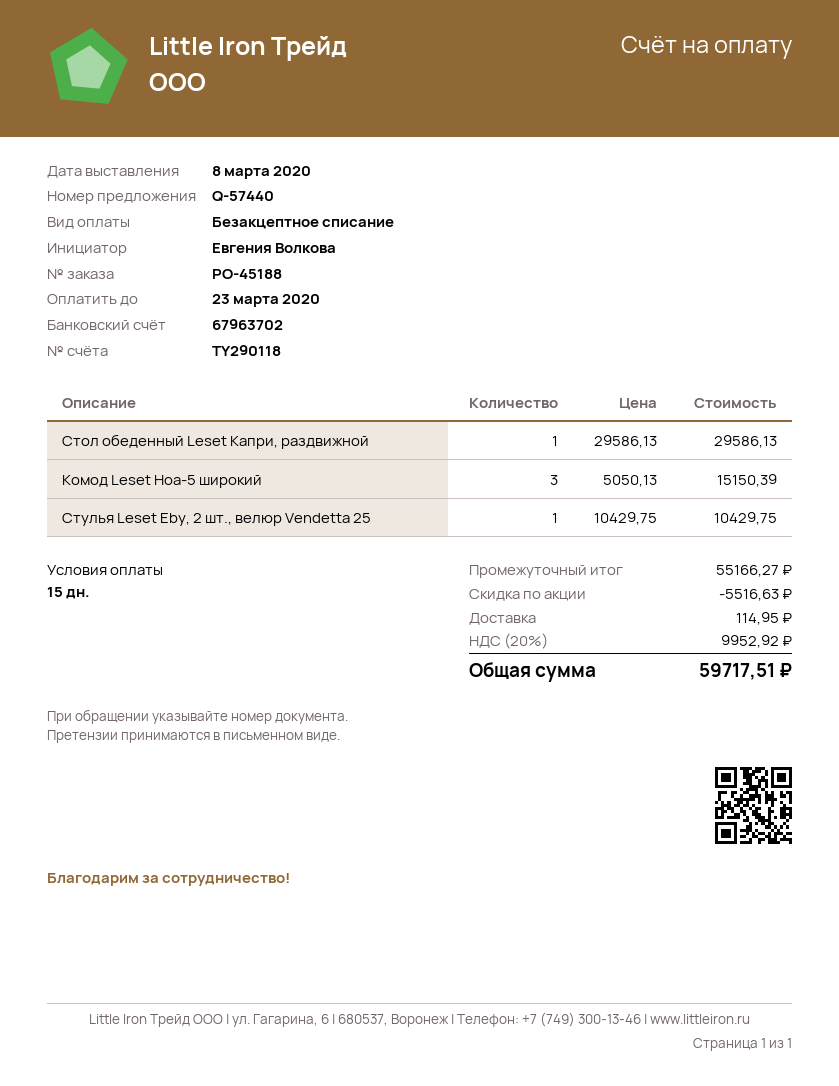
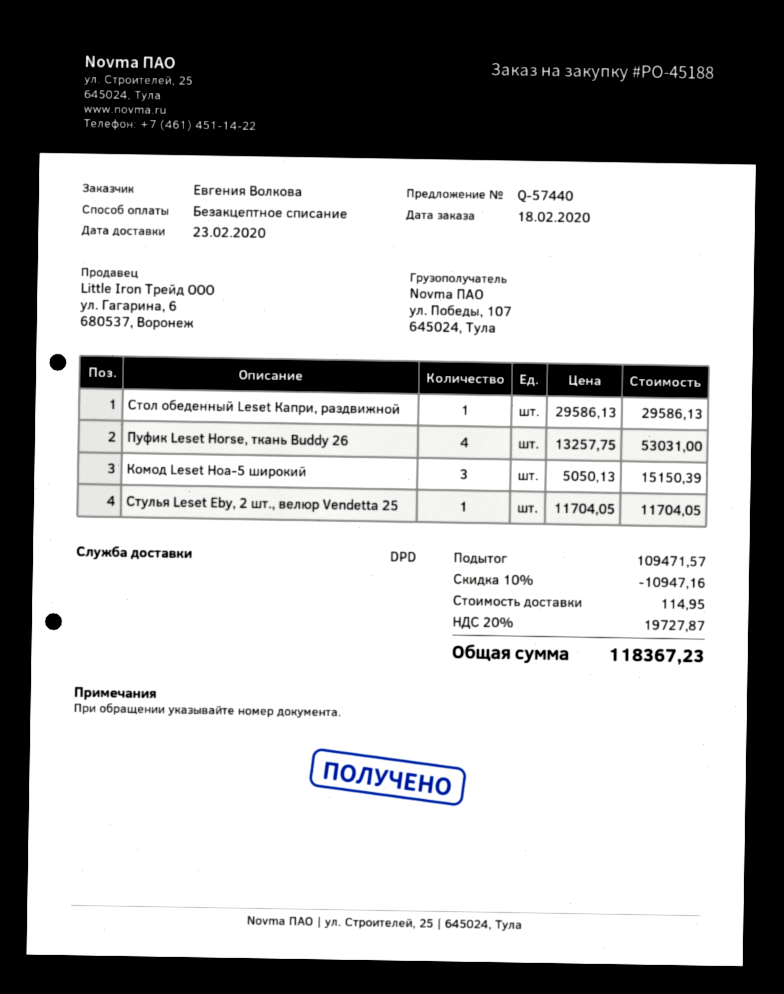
Стулья Leset Eby, 2 шт., велюр Vendetta 25: 1 x 10429.75 = 10429.75 -> 1 x 11704.05 = 11704.05
Пуфик Leset Horse, ткань Buddy 26: none -> 4 x 13257.75 = 53031.00
subtotal: 55166.27 -> 109471.57
discount: 5516.63 -> 10947.16
tax: 20% = 9952.92 -> 20% = 19727.87
total: 59717.51 -> 118367.23

